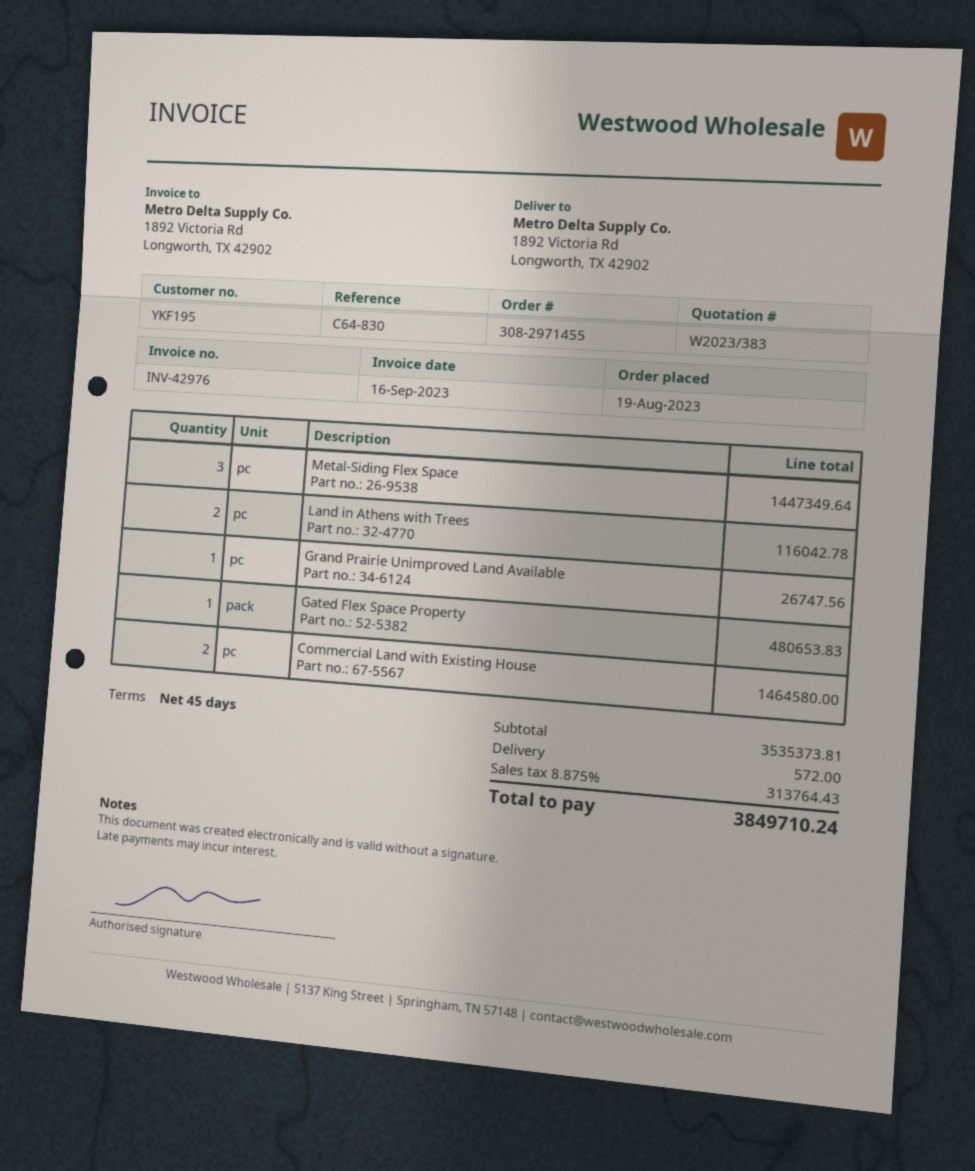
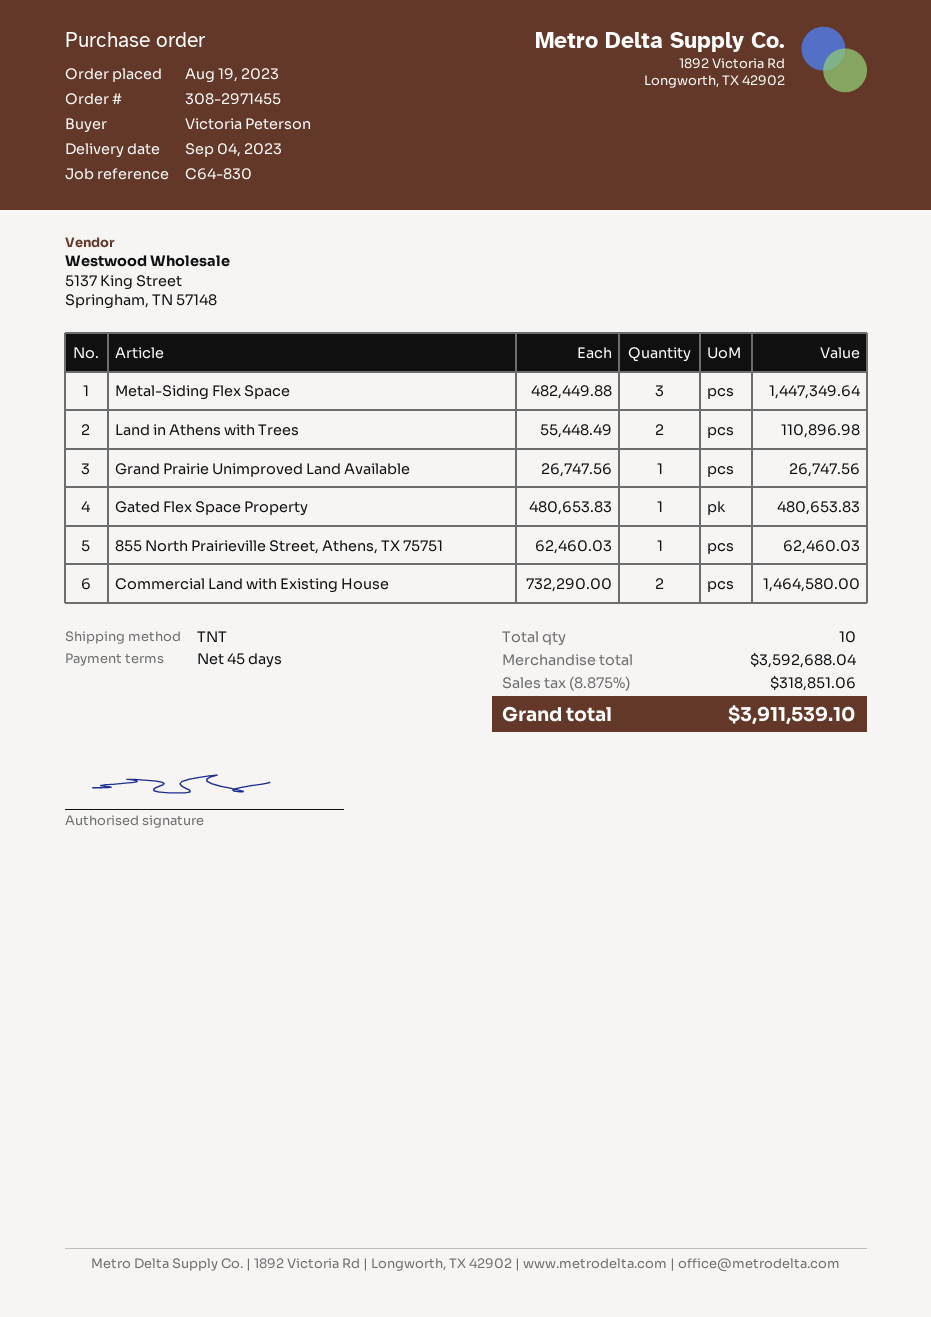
Land in Athens with Trees: 2 for 116042.78 -> 2 for 110896.98
855 North Prairieville Street, Athens, TX 75751: none -> 1 for 62460.03
subtotal: 3535373.81 -> 3592688.04
shipping: 572.00 -> none
tax: 8.875% = 313764.43 -> 8.875% = 318851.06
total: 3849710.24 -> 3911539.10

